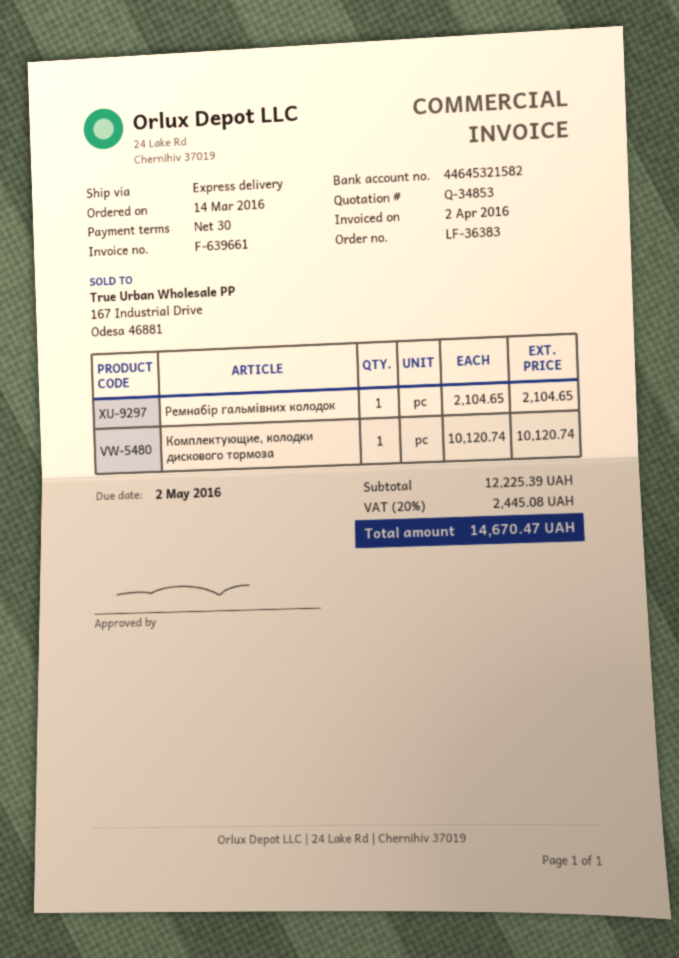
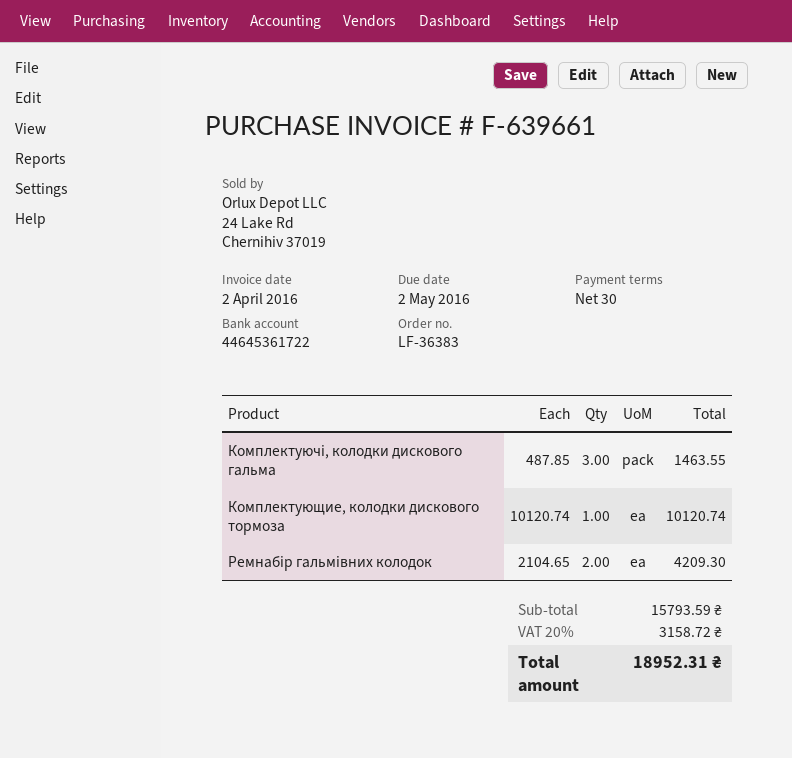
bank account: 44645321582 -> 44645361722
Ремнабір гальмівних колодок: 1 x 2104.65 = 2104.65 -> 2 x 2104.65 = 4209.30
Комплектуючі, колодки дискового гальма: none -> 3 x 487.85 = 1463.55
subtotal: 12225.39 -> 15793.59
tax: 20% = 2445.08 -> 20% = 3158.72
total: 14670.47 -> 18952.31

